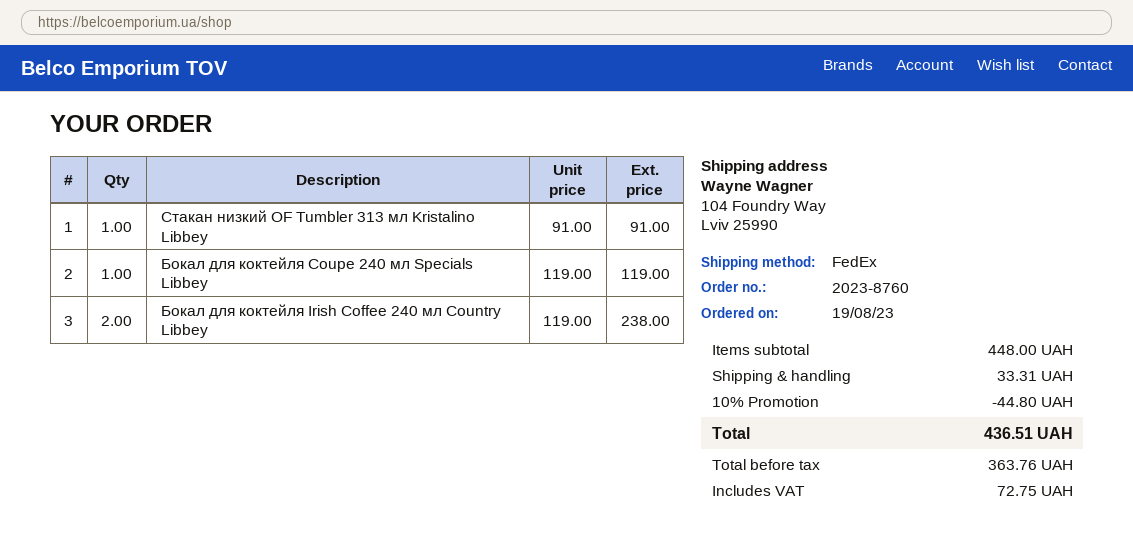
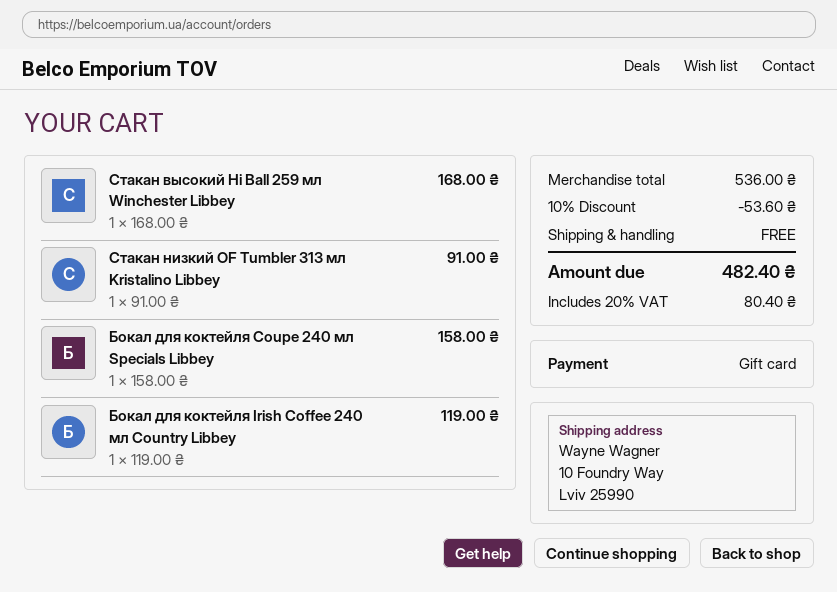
ship to: 104 Foundry Way, Lviv 25990 -> 10 Foundry Way, Lviv 25990
Бокал для коктейля Coupe 240 мл Specials Libbey: 1 x 119.00 = 119.00 -> 1 x 158.00 = 158.00
Бокал для коктейля Irish Coffee 240 мл Country Libbey: 2 x 119.00 = 238.00 -> 1 x 119.00 = 119.00
Стакан высокий Hi Ball 259 мл Winchester Libbey: none -> 1 x 168.00 = 168.00
subtotal: 448.00 -> 536.00
discount: 10% = 44.80 -> 10% = 53.60
shipping: 33.31 -> 0.00
tax: 72.75 -> 80.40
total: 436.51 -> 482.40

